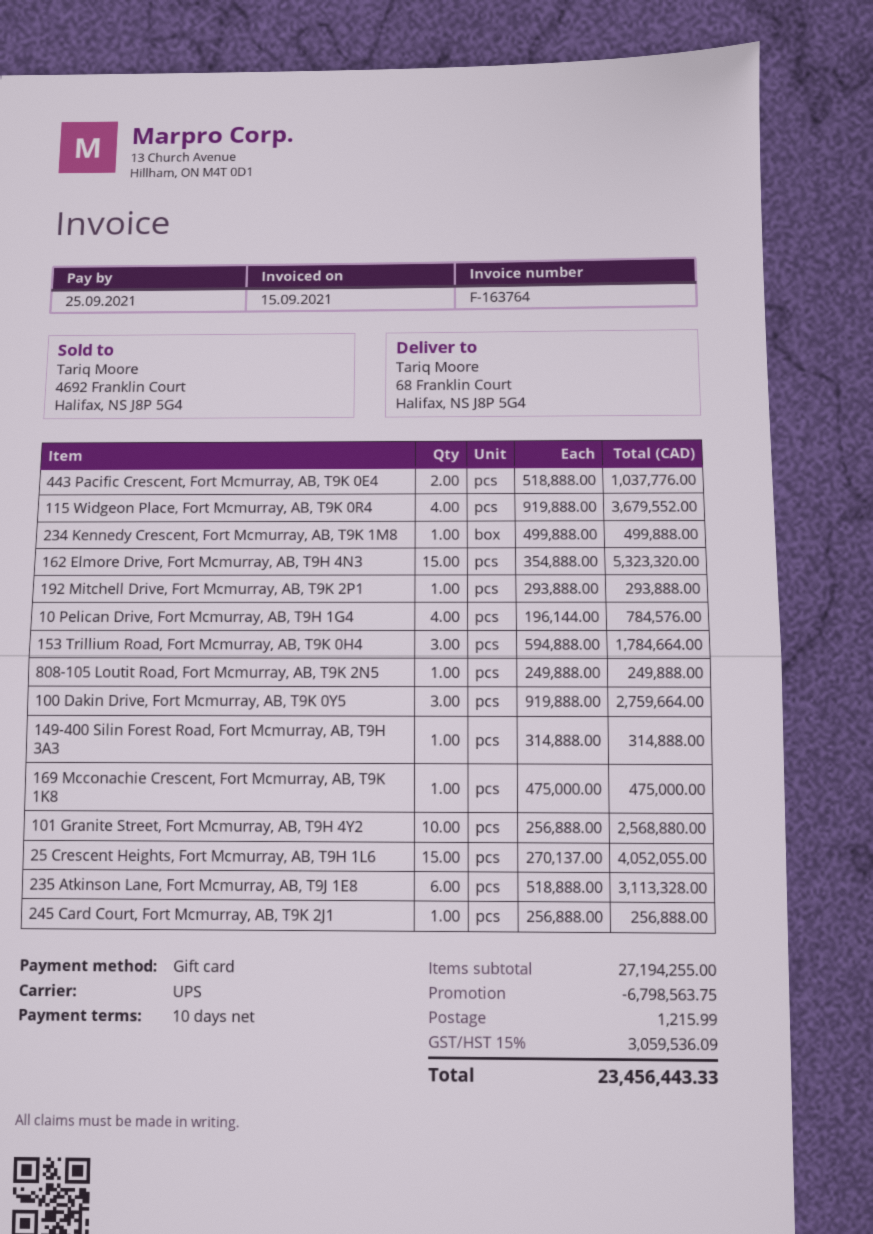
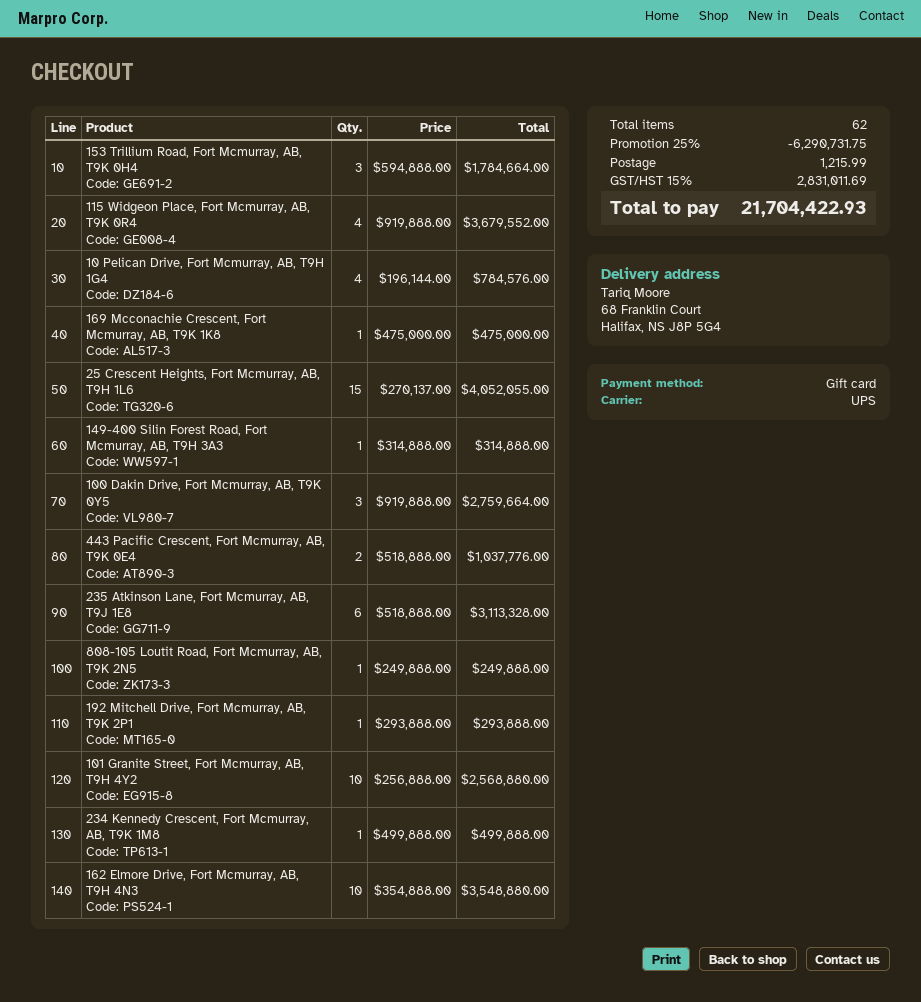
162 Elmore Drive, Fort Mcmurray, AB, T9H 4N3: 15 x 354888.00 = 5323320.00 -> 10 x 354888.00 = 3548880.00
245 Card Court, Fort Mcmurray, AB, T9K 2J1: 1 x 256888.00 = 256888.00 -> none
discount: 6798563.75 -> 6290731.75
tax: 15% = 3059536.09 -> 15% = 2831011.69
total: 23456443.33 -> 21704422.93

